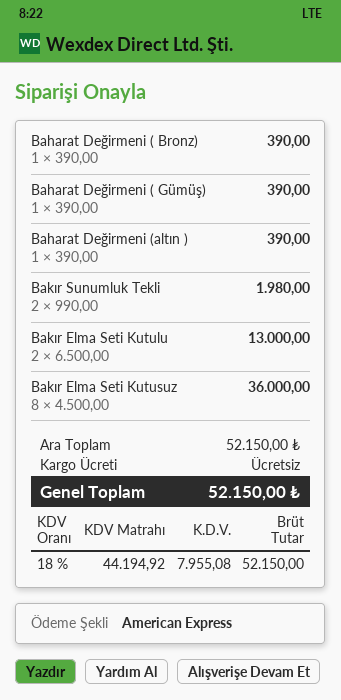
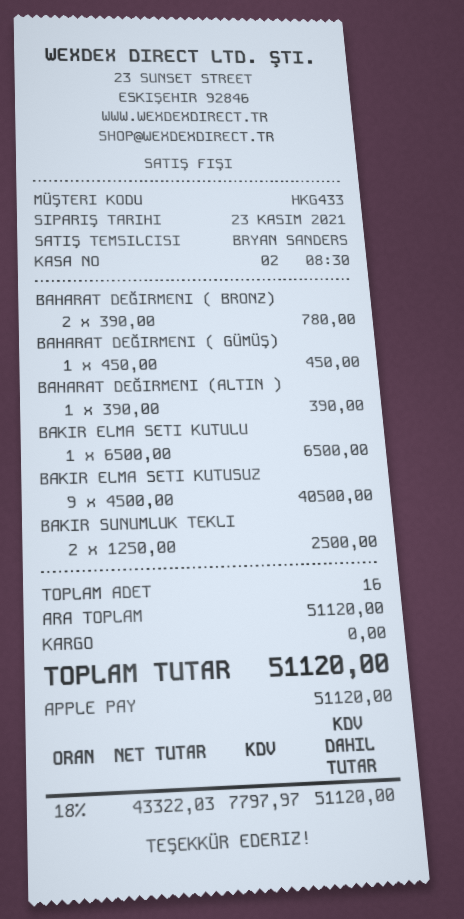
payment method: American Express -> Apple Pay
Baharat Değirmeni ( Bronz): 1 x 390.00 = 390.00 -> 2 x 390.00 = 780.00
Baharat Değirmeni ( Gümüş): 1 x 390.00 = 390.00 -> 1 x 450.00 = 450.00
Bakır Sunumluk Tekli: 2 x 990.00 = 1980.00 -> 2 x 1250.00 = 2500.00
Bakır Elma Seti Kutulu: 2 x 6500.00 = 13000.00 -> 1 x 6500.00 = 6500.00
Bakır Elma Seti Kutusuz: 8 x 4500.00 = 36000.00 -> 9 x 4500.00 = 40500.00
subtotal: 52150.00 -> 51120.00
net: 44194.92 -> 43322.03
tax: 18% = 7955.08 -> 18% = 7797.97
total: 52150.00 -> 51120.00

